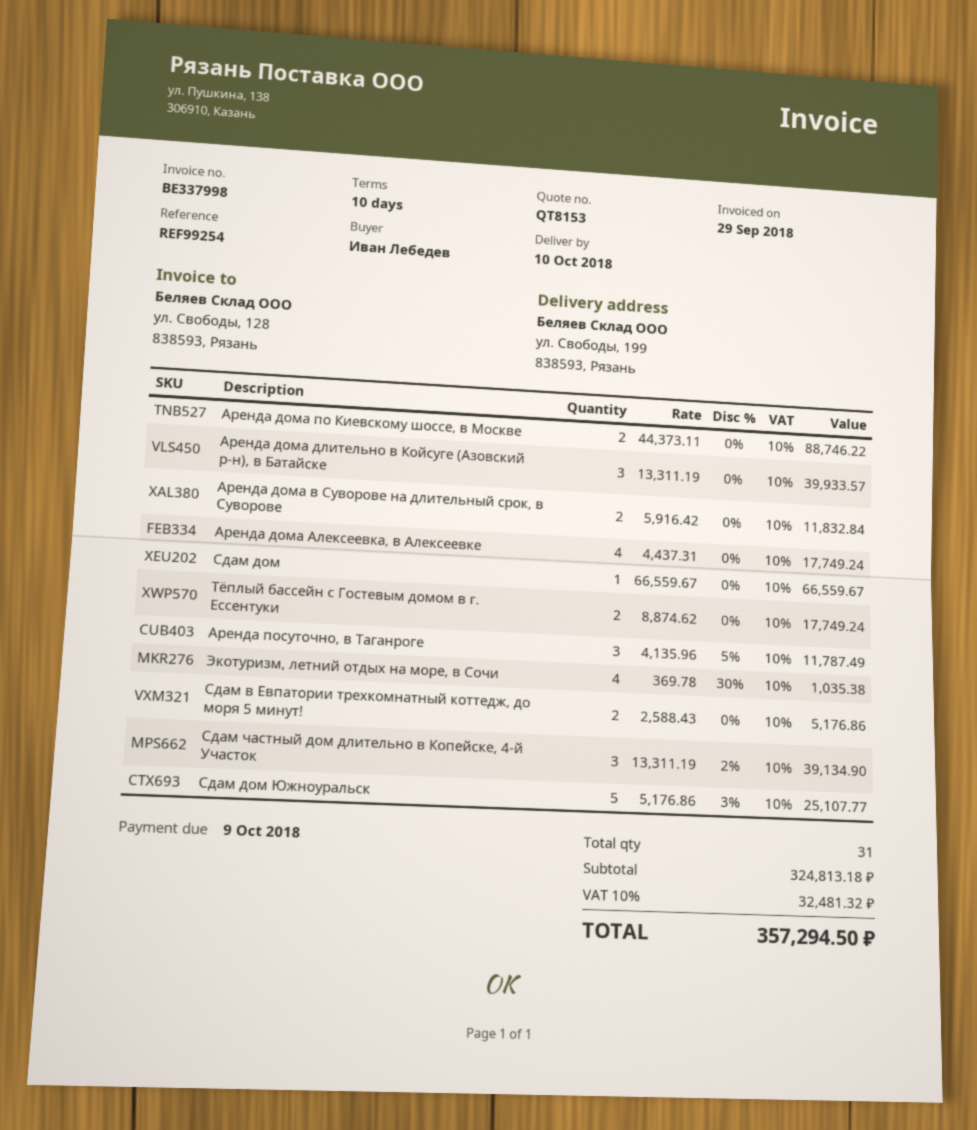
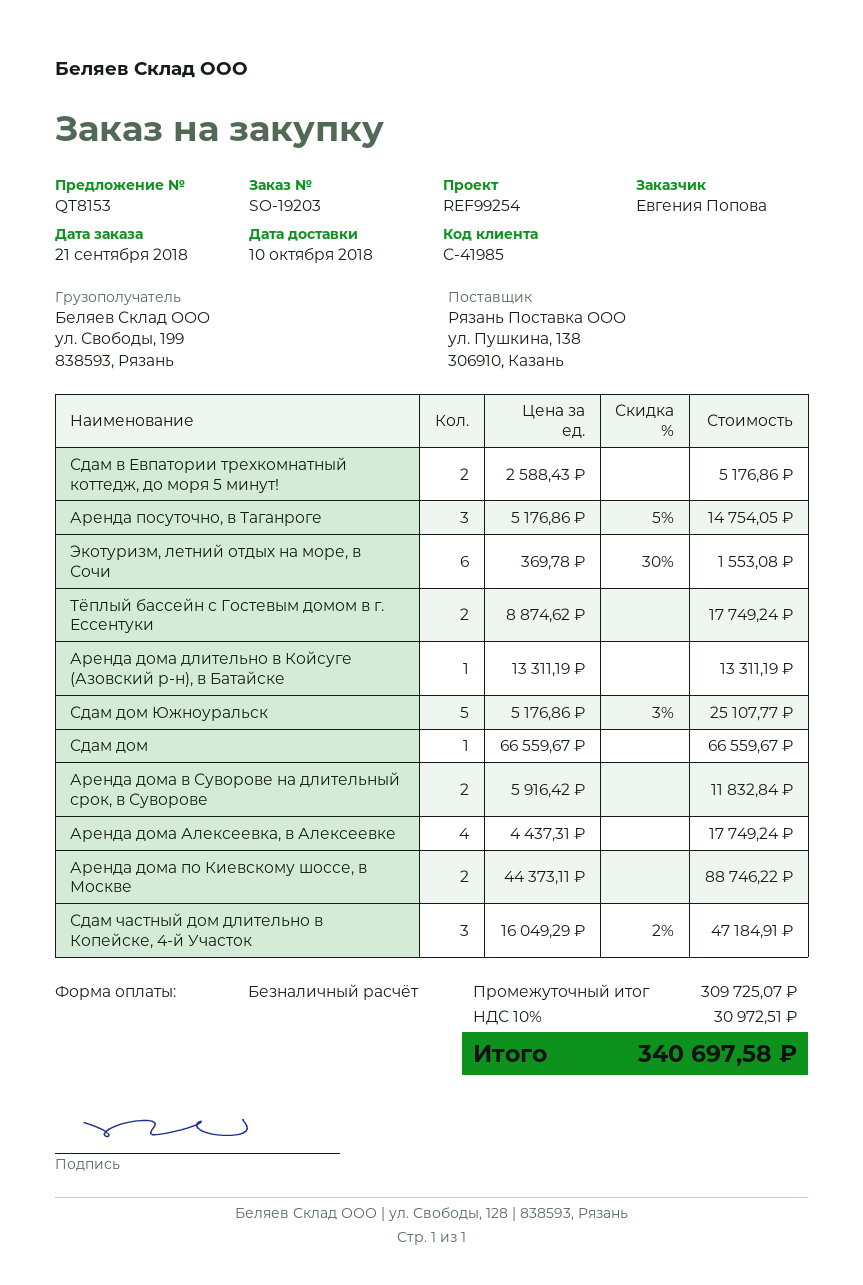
ordered by: Иван Лебедев -> Евгения Попова
Аренда дома длительно в Койсуге (Азовский р-н), в Батайске: 3 x 13311.19 = 39933.57 -> 1 x 13311.19 = 13311.19
Аренда посуточно, в Таганроге: 3 x 4135.96 - 5% = 11787.49 -> 3 x 5176.86 - 5% = 14754.05
Экотуризм, летний отдых на море, в Сочи: 4 x 369.78 - 30% = 1035.38 -> 6 x 369.78 - 30% = 1553.08
Сдам частный дом длительно в Копейске, 4-й Участок: 3 x 13311.19 - 2% = 39134.90 -> 3 x 16049.29 - 2% = 47184.91
subtotal: 324813.18 -> 309725.07
tax: 10% = 32481.32 -> 10% = 30972.51
total: 357294.50 -> 340697.58

